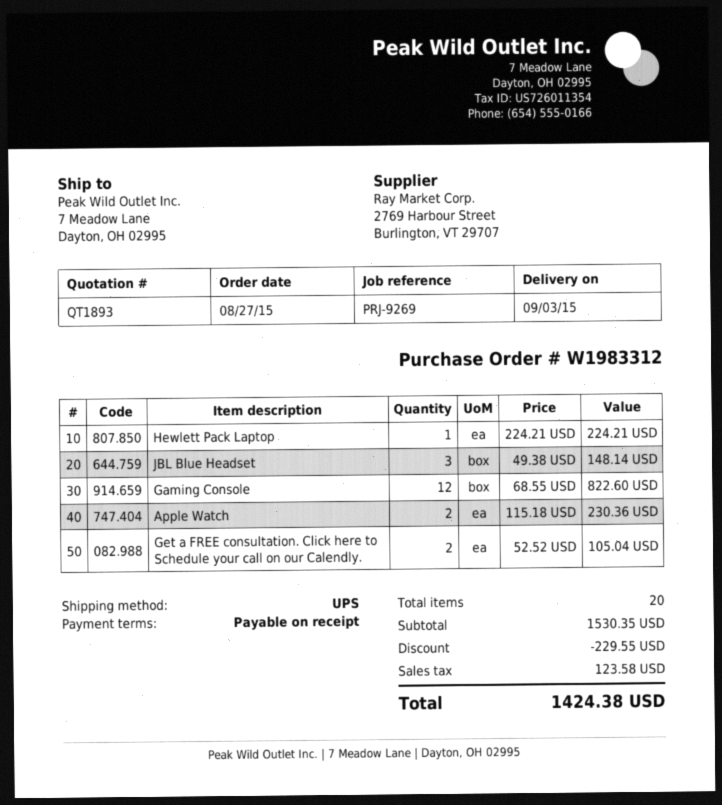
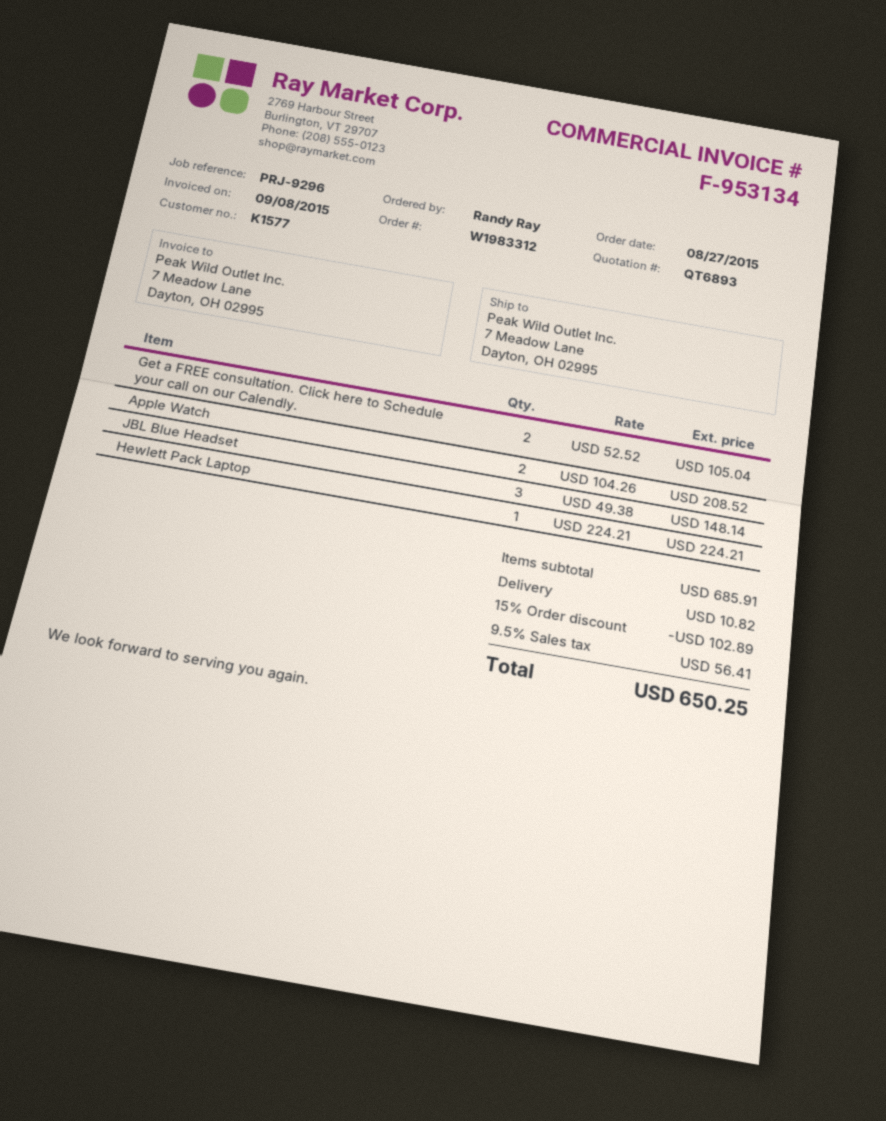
quote number: QT1893 -> QT6893
reference: PRJ-9269 -> PRJ-9296
Gaming Console: 12 x 68.55 = 822.60 -> none
Apple Watch: 2 x 115.18 = 230.36 -> 2 x 104.26 = 208.52
subtotal: 1530.35 -> 685.91
discount: 229.55 -> 102.89
shipping: none -> 10.82
tax: 123.58 -> 56.41
total: 1424.38 -> 650.25

